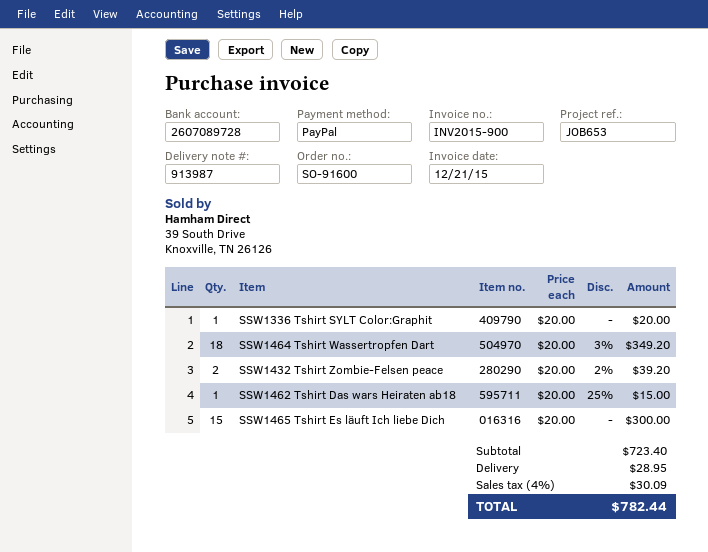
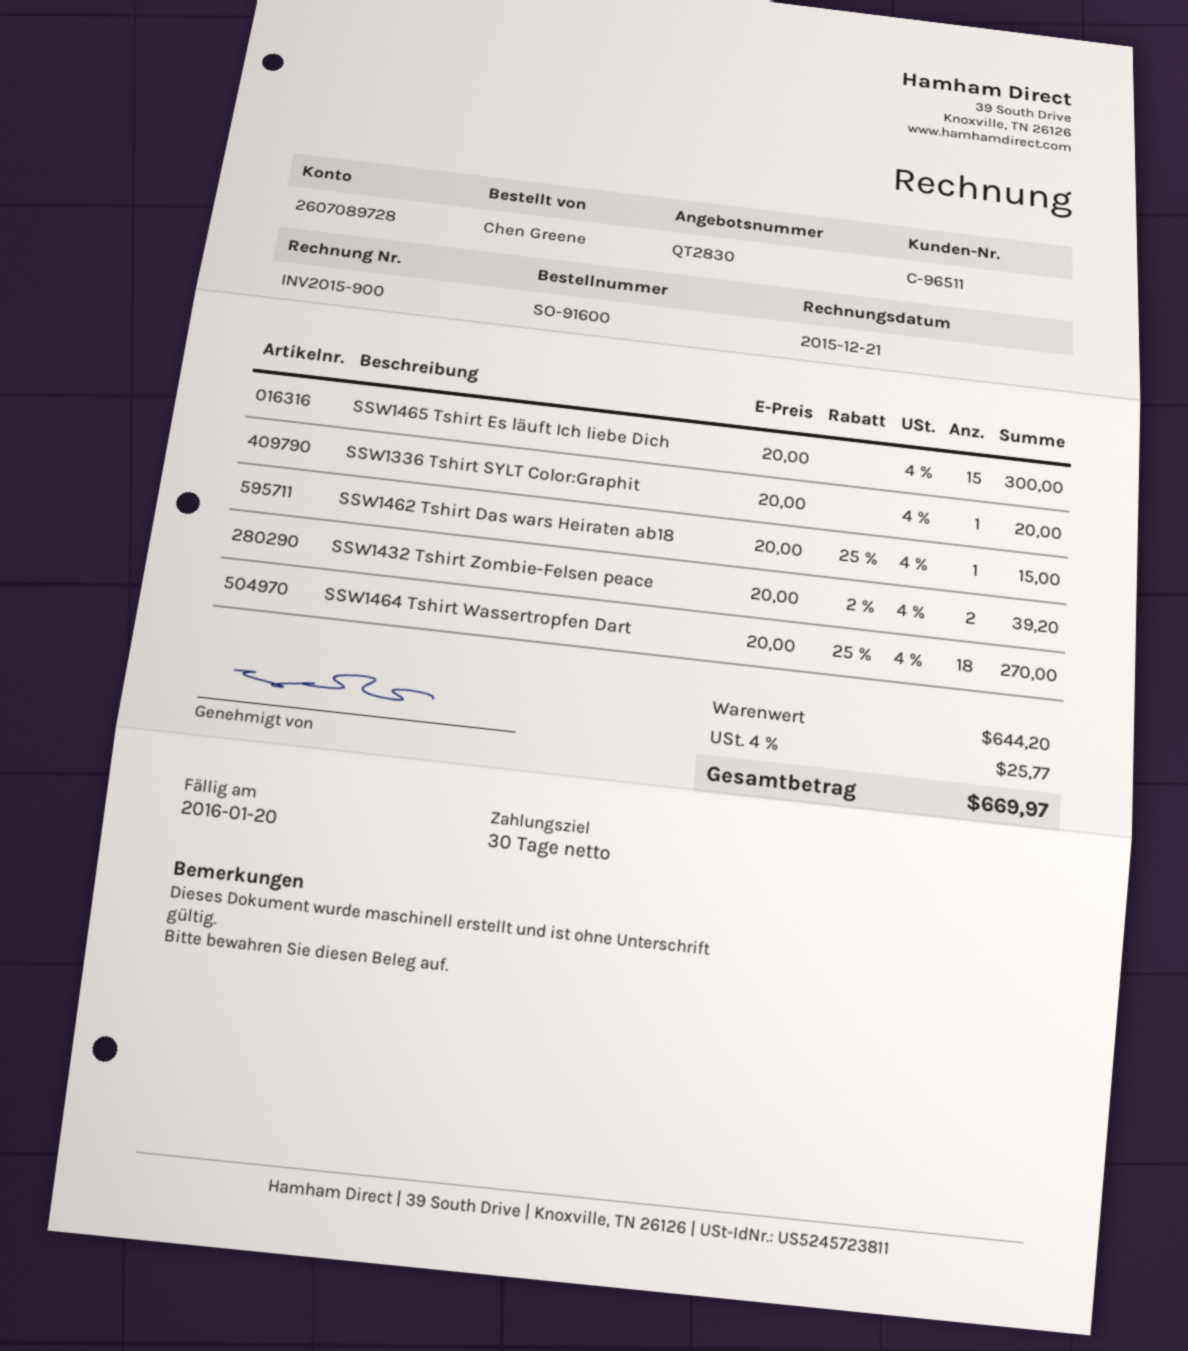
SSW1464 Tshirt Wassertropfen Dart: 18 x 20.00 - 3% = 349.20 -> 18 x 20.00 - 25% = 270.00
subtotal: 723.40 -> 644.20
shipping: 28.95 -> none
tax: 4% = 30.09 -> 4% = 25.77
total: 782.44 -> 669.97

